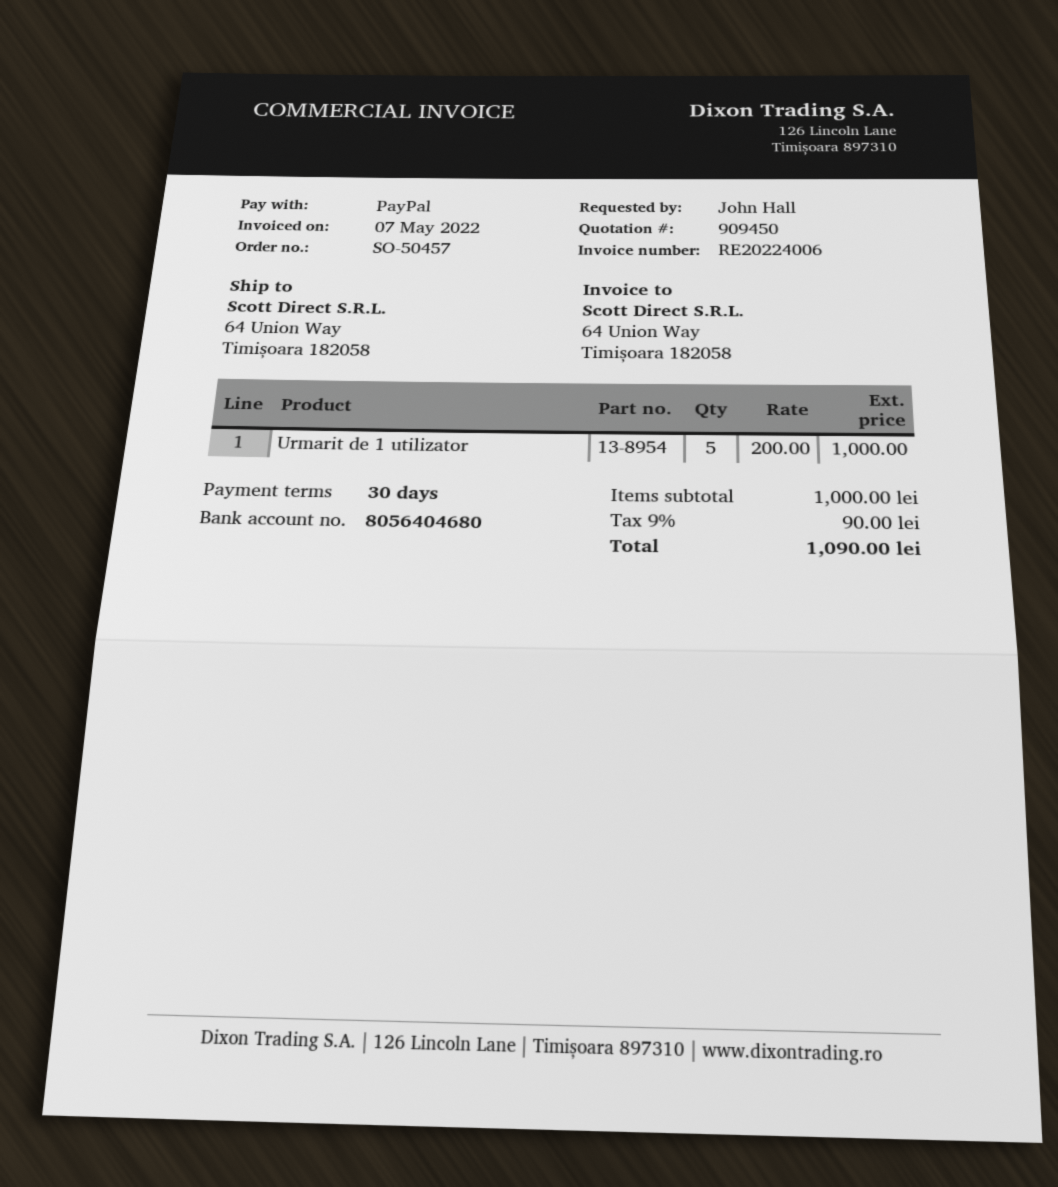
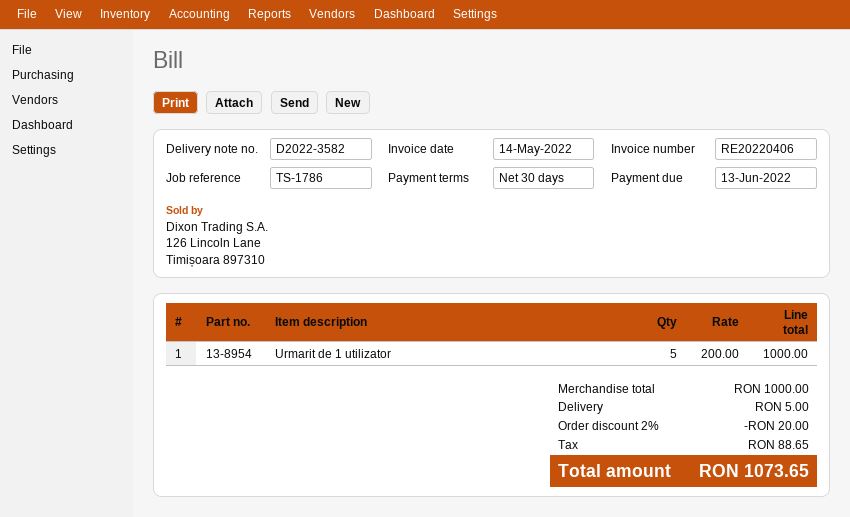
invoice number: RE20224006 -> RE20220406
invoice date: 2022-05-07 -> 2022-05-14
discount: none -> 2% = 20.00
shipping: none -> 5.00
tax: 90.00 -> 88.65
total: 1090.00 -> 1073.65

